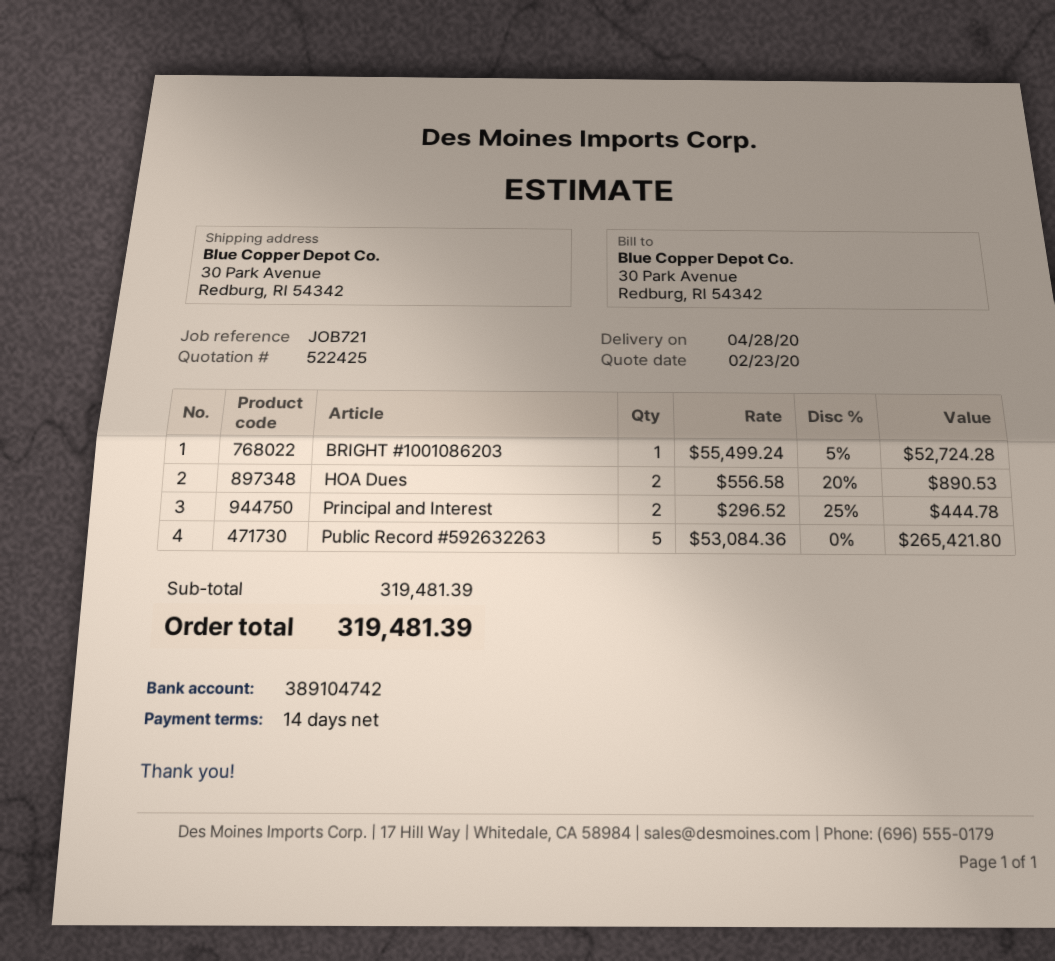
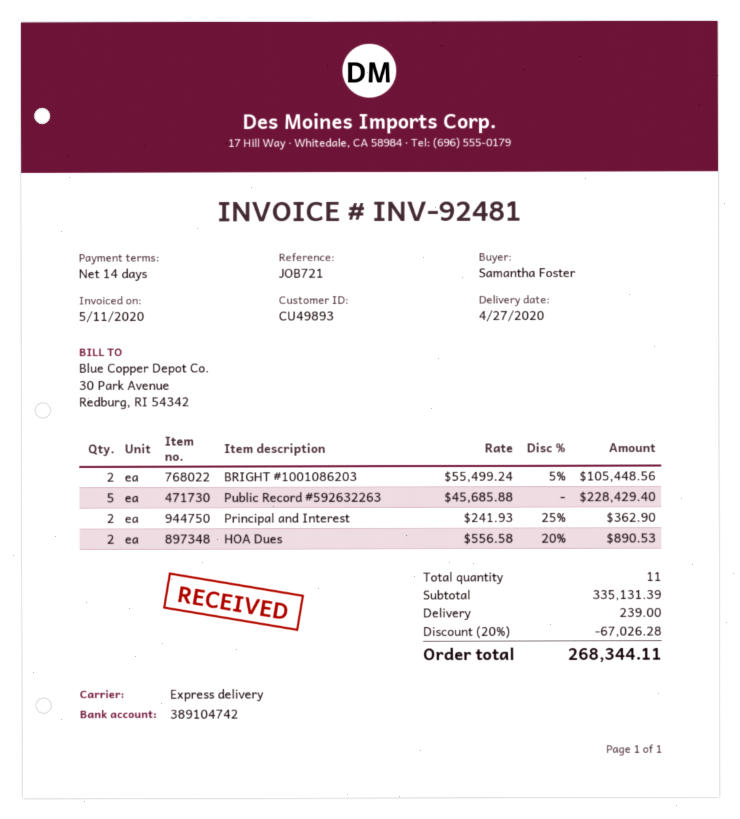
delivery date: 2020-04-28 -> 2020-04-27
BRIGHT #1001086203: 1 x 55499.24 - 5% = 52724.28 -> 2 x 55499.24 - 5% = 105448.56
Principal and Interest: 2 x 296.52 - 25% = 444.78 -> 2 x 241.93 - 25% = 362.90
Public Record #592632263: 5 x 53084.36 = 265421.80 -> 5 x 45685.88 = 228429.40
subtotal: 319481.39 -> 335131.39
discount: none -> 20% = 67026.28
shipping: none -> 239.00
total: 319481.39 -> 268344.11

